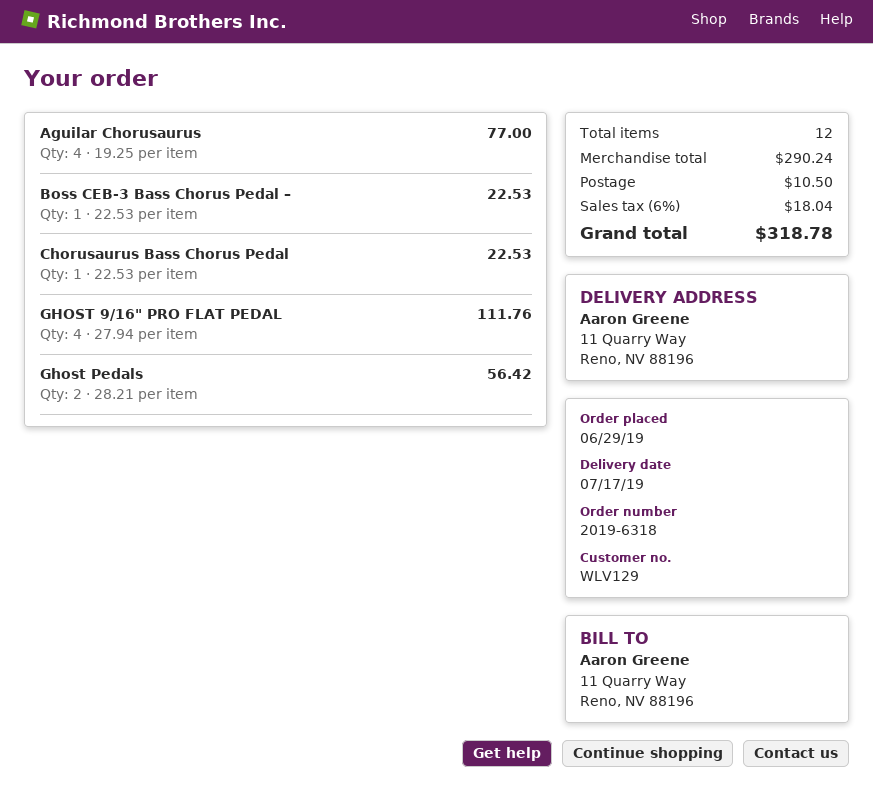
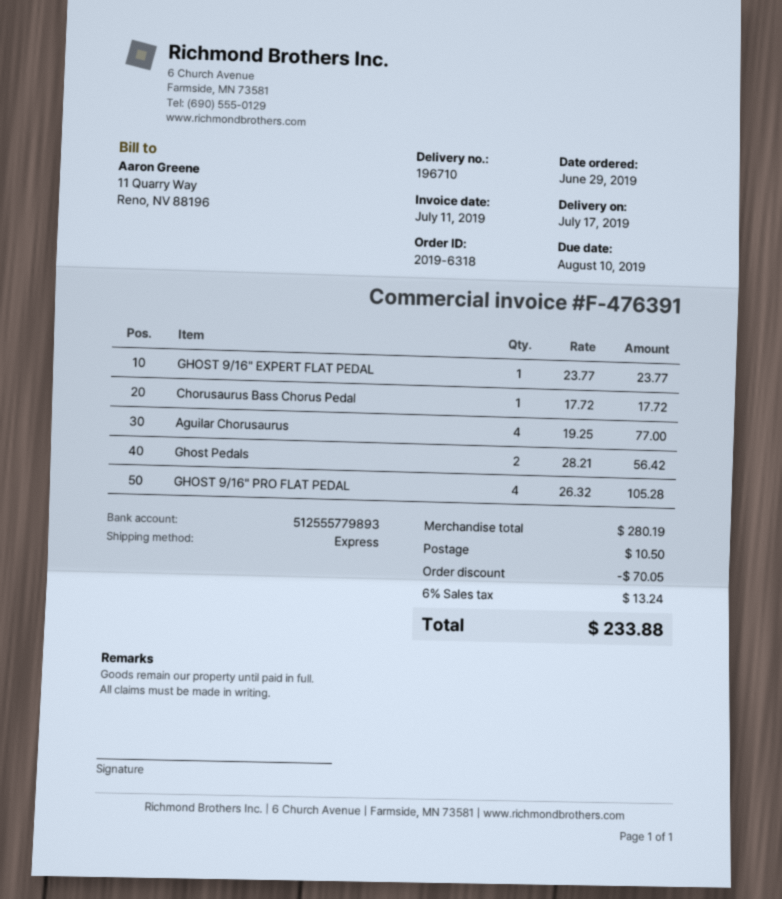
Boss CEB-3 Bass Chorus Pedal –: 1 x 22.53 = 22.53 -> none
Chorusaurus Bass Chorus Pedal: 1 x 22.53 = 22.53 -> 1 x 17.72 = 17.72
GHOST 9/16" PRO FLAT PEDAL: 4 x 27.94 = 111.76 -> 4 x 26.32 = 105.28
GHOST 9/16" EXPERT FLAT PEDAL: none -> 1 x 23.77 = 23.77
subtotal: 290.24 -> 280.19
discount: none -> 70.05
tax: 6% = 18.04 -> 6% = 13.24
total: 318.78 -> 233.88

